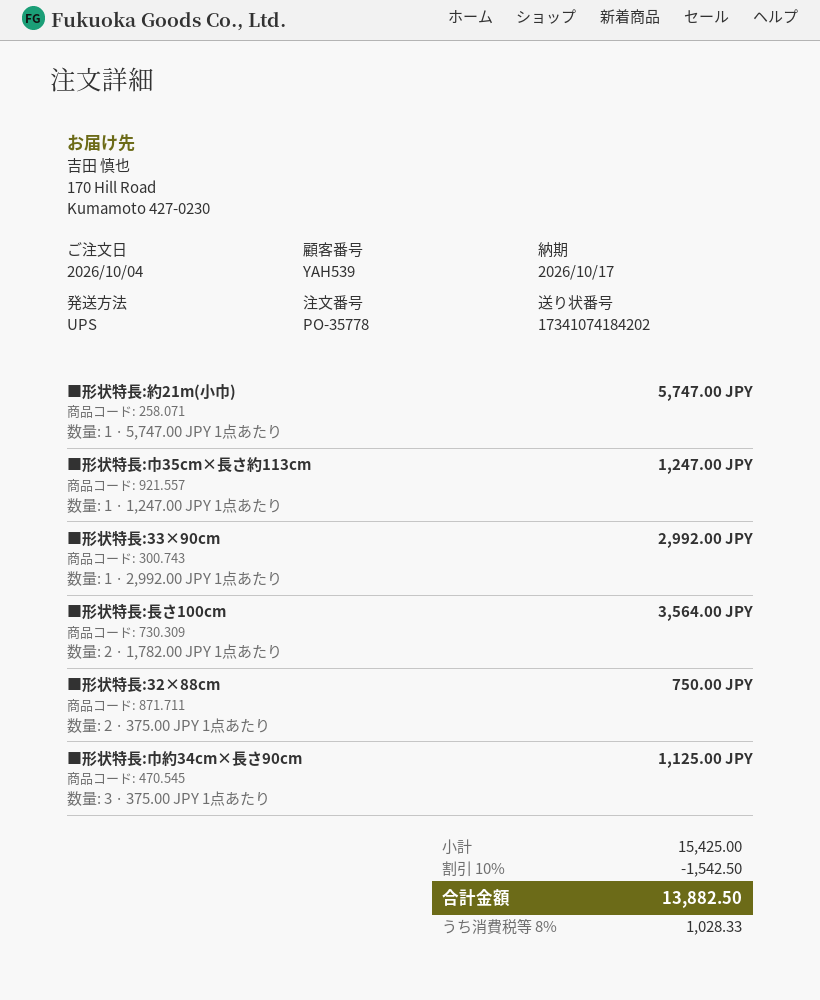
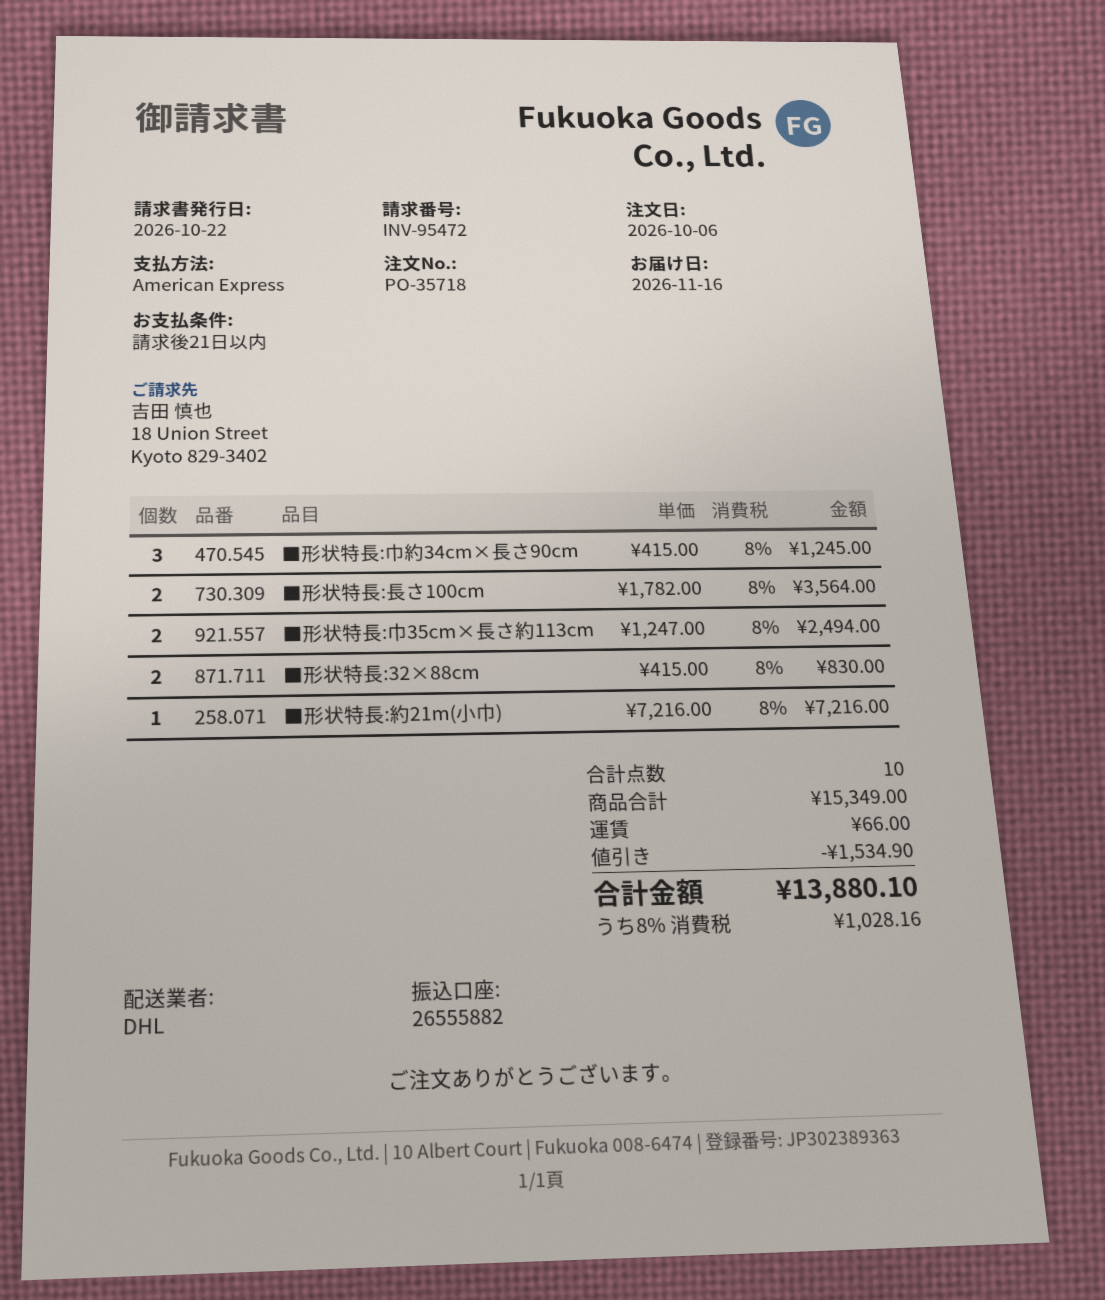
order number: PO-35778 -> PO-35718
order date: 2026-10-04 -> 2026-10-06
delivery date: 2026-10-17 -> 2026-11-16
shipping method: UPS -> DHL
■形状特長:約21m(小巾): 1 x 5747.00 = 5747.00 -> 1 x 7216.00 = 7216.00
■形状特長:巾35cm×長さ約113cm: 1 x 1247.00 = 1247.00 -> 2 x 1247.00 = 2494.00
■形状特長:33×90cm: 1 x 2992.00 = 2992.00 -> none
■形状特長:32×88cm: 2 x 375.00 = 750.00 -> 2 x 415.00 = 830.00
■形状特長:巾約34cm×長さ90cm: 3 x 375.00 = 1125.00 -> 3 x 415.00 = 1245.00
subtotal: 15425.00 -> 15349.00
discount: 1542.50 -> 1534.90
shipping: none -> 66.00
tax: 8% = 1028.33 -> 8% = 1028.16
total: 13882.50 -> 13880.10

